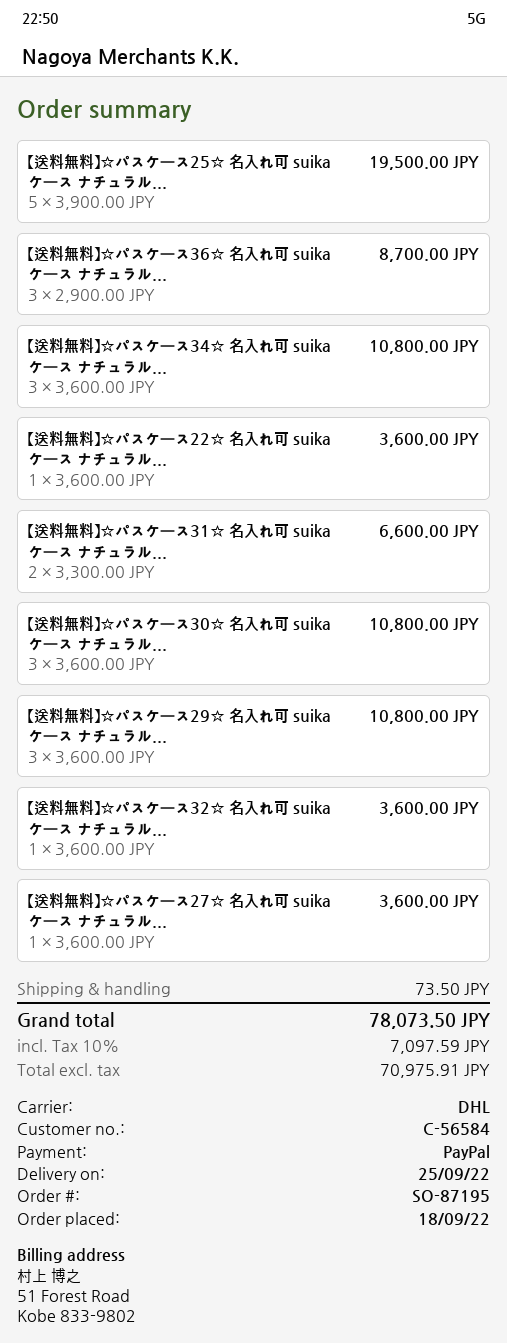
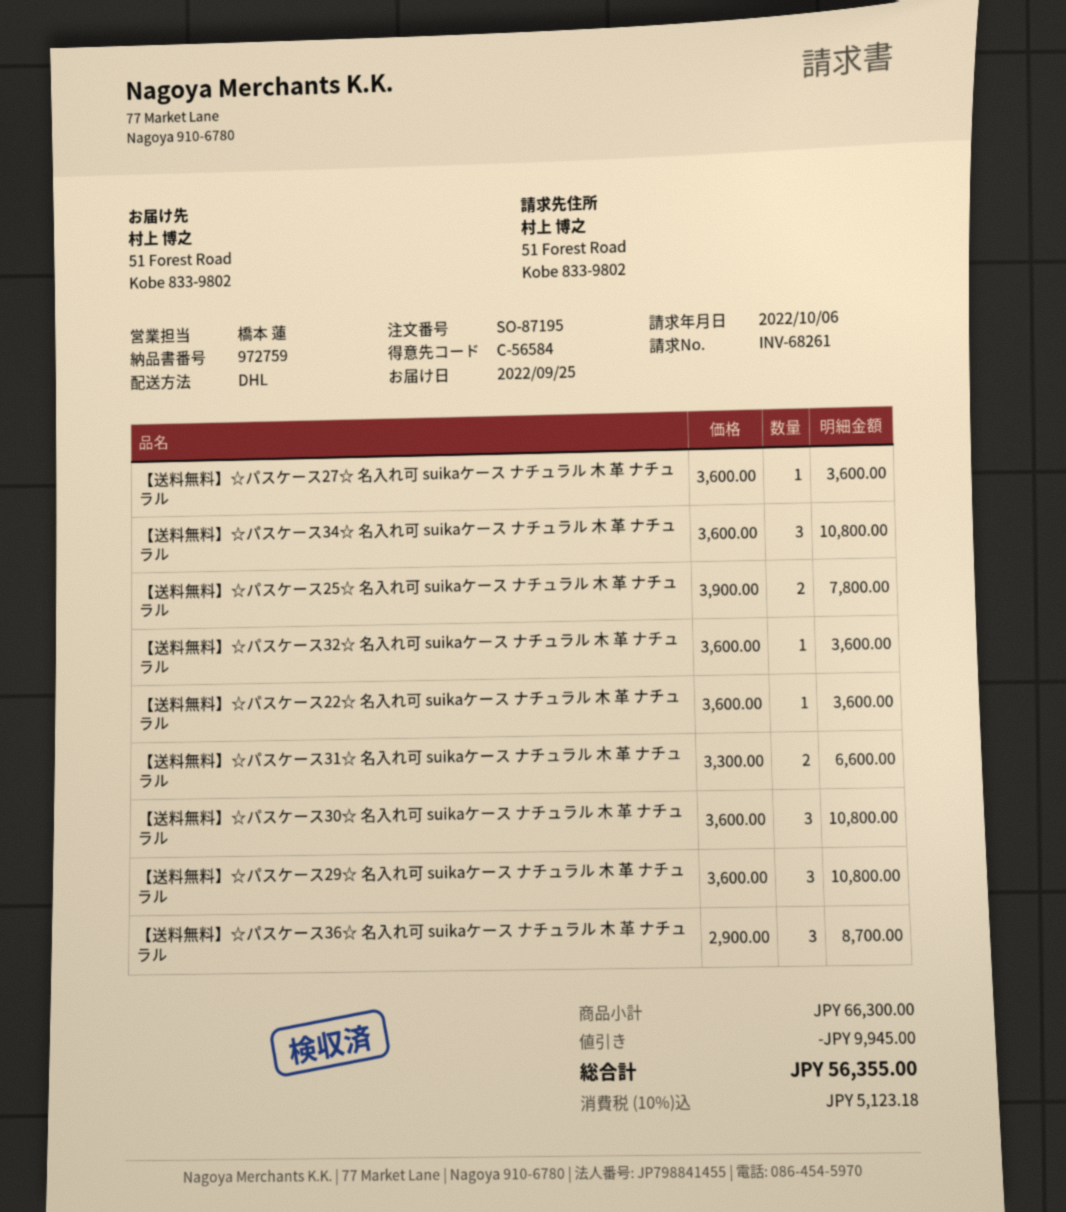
【送料無料】☆パスケース25☆ 名入れ可 suikaケース ナチュラル...: 5 x 3900.00 = 19500.00 -> 2 x 3900.00 = 7800.00
discount: none -> 9945.00
shipping: 73.50 -> none
tax: 10% = 7097.59 -> 10% = 5123.18
total: 78073.50 -> 56355.00

